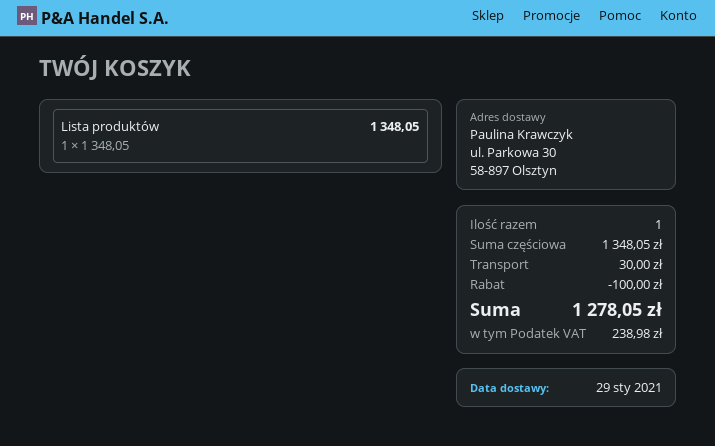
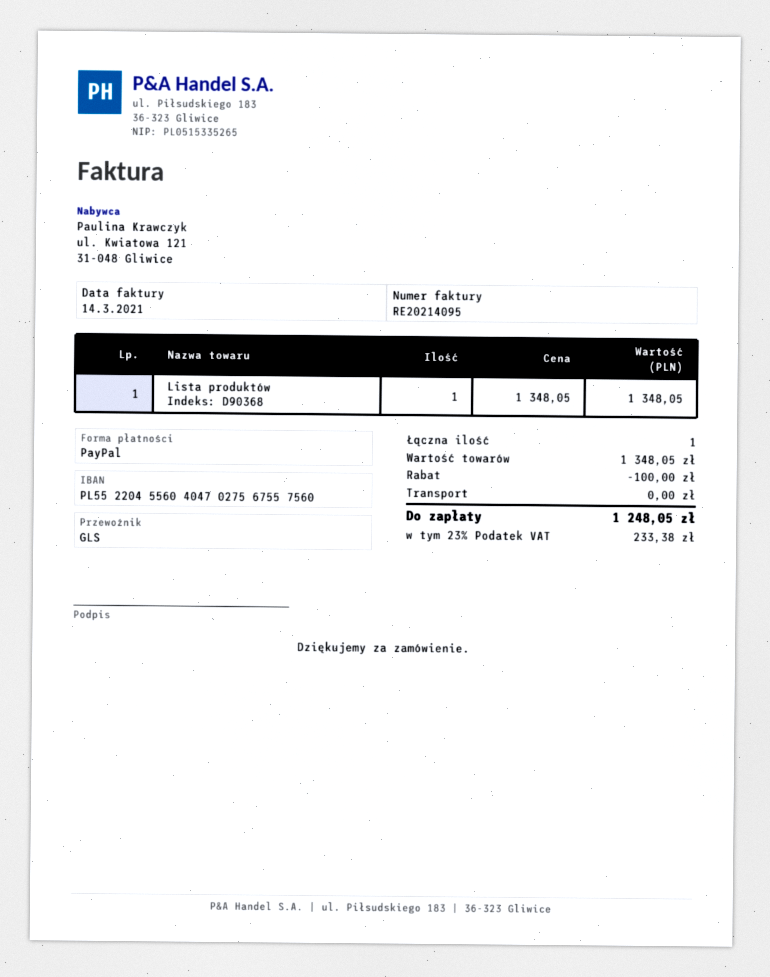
shipping: 30.00 -> 0.00
tax: 238.98 -> 233.38
total: 1278.05 -> 1248.05

